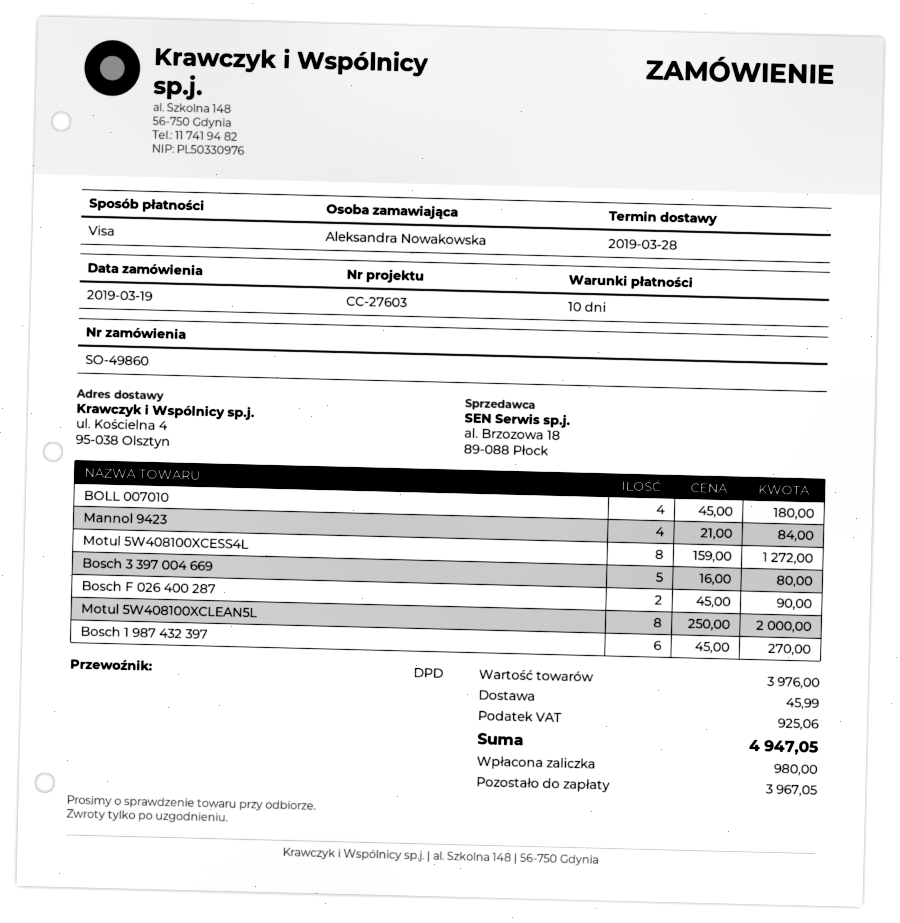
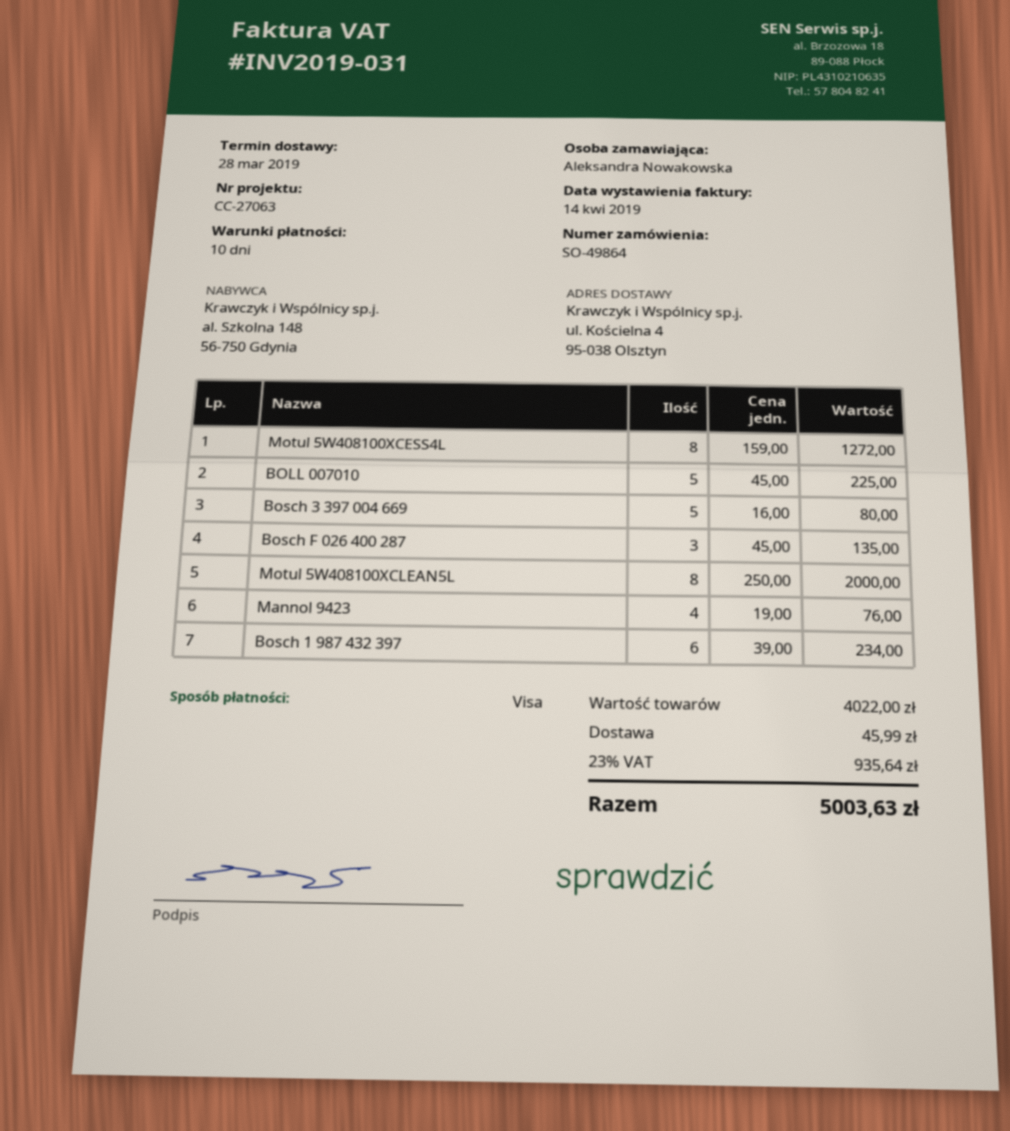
order number: SO-49860 -> SO-49864
reference: CC-27603 -> CC-27063
BOLL 007010: 4 x 45.00 = 180.00 -> 5 x 45.00 = 225.00
Mannol 9423: 4 x 21.00 = 84.00 -> 4 x 19.00 = 76.00
Bosch F 026 400 287: 2 x 45.00 = 90.00 -> 3 x 45.00 = 135.00
Bosch 1 987 432 397: 6 x 45.00 = 270.00 -> 6 x 39.00 = 234.00
subtotal: 3976.00 -> 4022.00
tax: 925.06 -> 935.64
total: 4947.05 -> 5003.63

